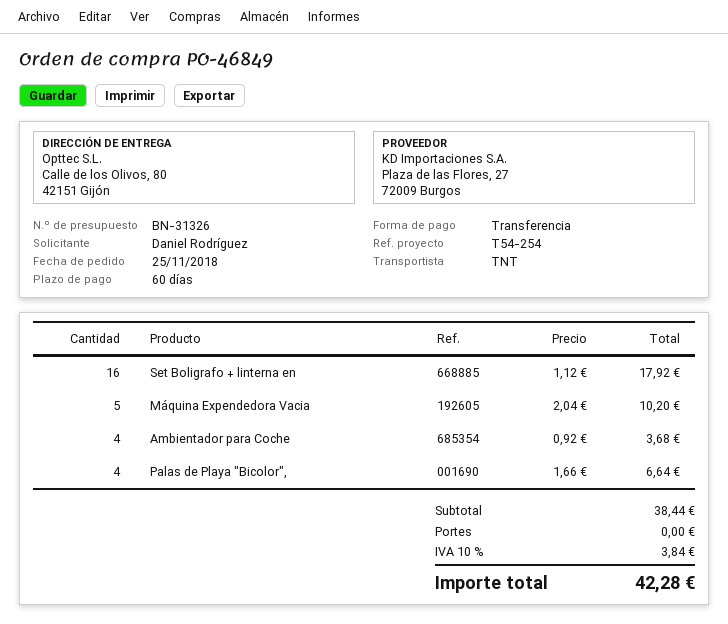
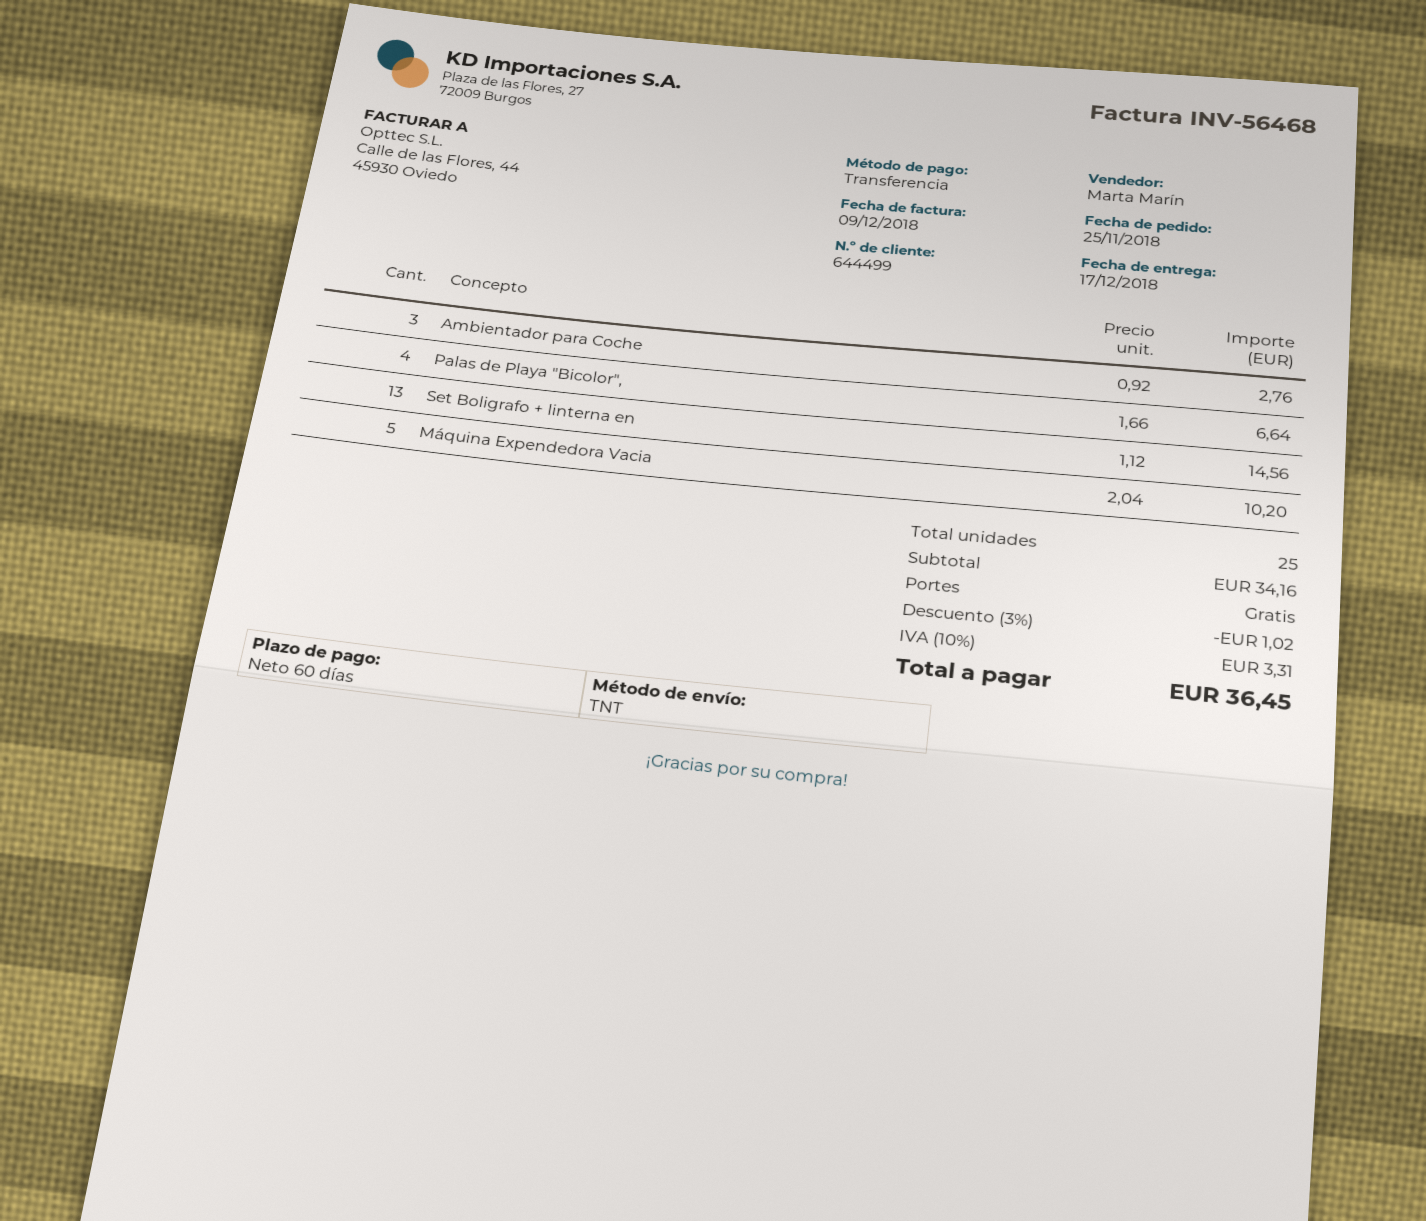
Set Boligrafo + linterna en: 16 x 1.12 = 17.92 -> 13 x 1.12 = 14.56
Ambientador para Coche: 4 x 0.92 = 3.68 -> 3 x 0.92 = 2.76
subtotal: 38.44 -> 34.16
discount: none -> 3% = 1.02
tax: 10% = 3.84 -> 10% = 3.31
total: 42.28 -> 36.45

